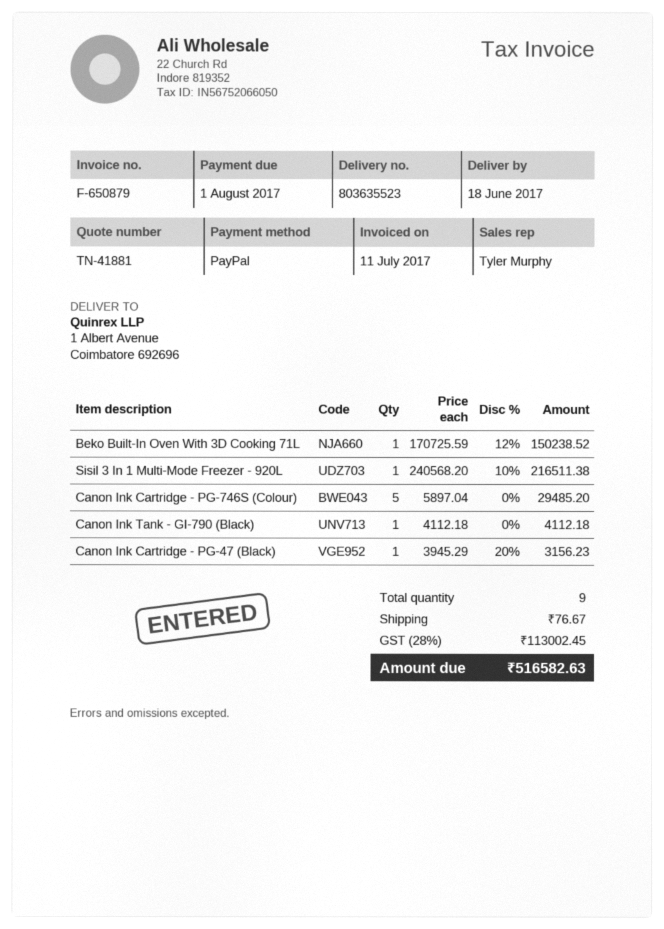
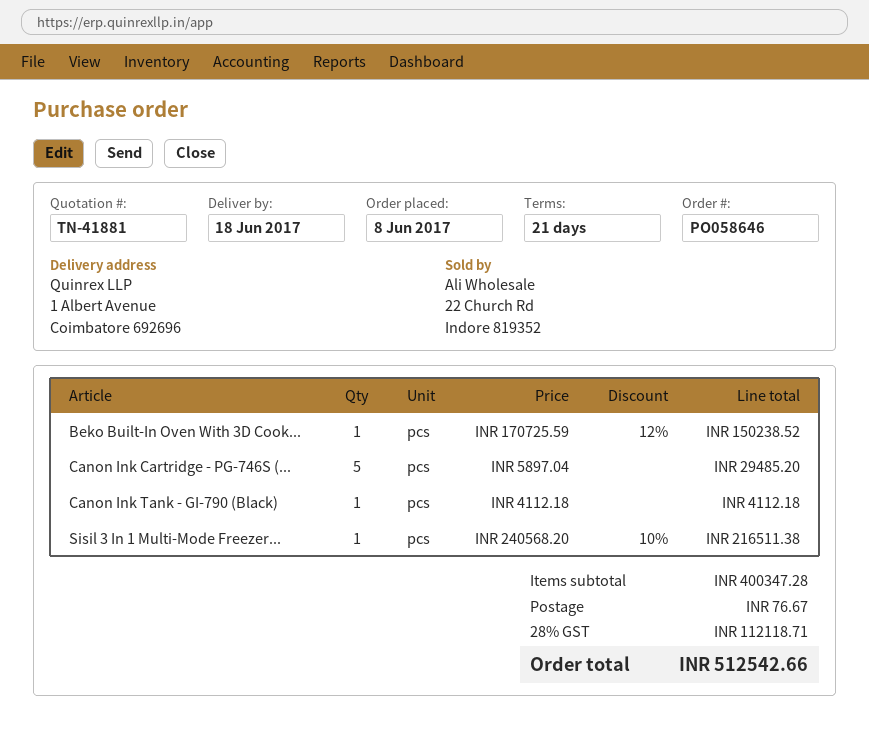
Canon Ink Cartridge - PG-47 (Black): 1 x 3945.29 - 20% = 3156.23 -> none
tax: 28% = 113002.45 -> 28% = 112118.71
total: 516582.63 -> 512542.66

